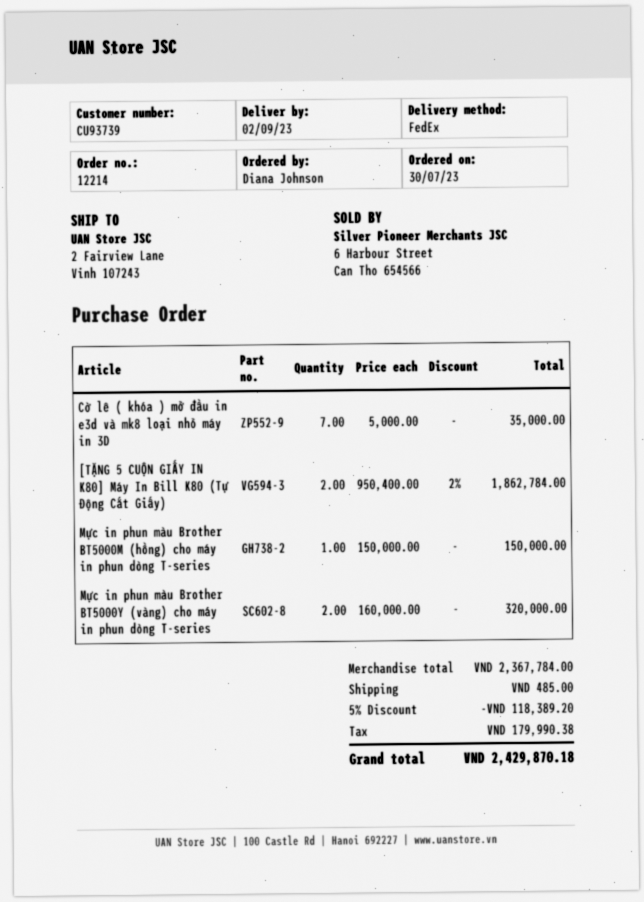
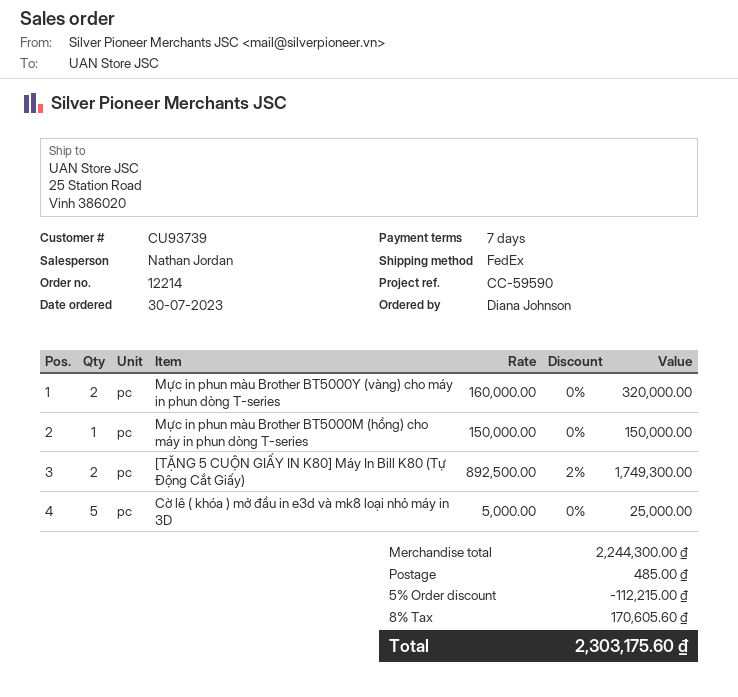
ship to: 2 Fairview Lane, Vinh 107243 -> 25 Station Road, Vinh 386020
Cờ lê ( khóa ) mở đầu in e3d và mk8 loại nhỏ máy in 3D: 7 x 5000.00 = 35000.00 -> 5 x 5000.00 = 25000.00
[TẶNG 5 CUỘN GIẤY IN K80] Máy In Bill K80 (Tự Động Cắt Giấy): 2 x 950400.00 - 2% = 1862784.00 -> 2 x 892500.00 - 2% = 1749300.00
subtotal: 2367784.00 -> 2244300.00
discount: 5% = 118389.20 -> 5% = 112215.00
tax: 179990.38 -> 170605.60
total: 2429870.18 -> 2303175.60

